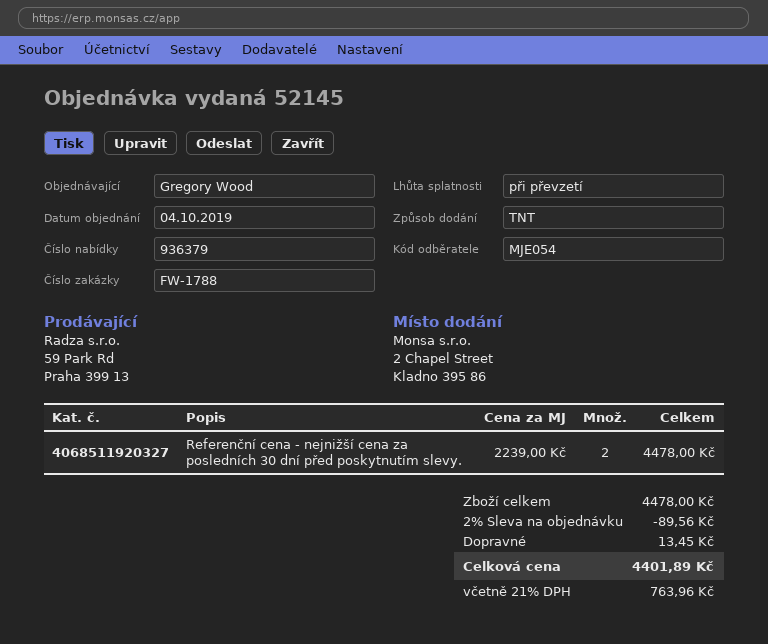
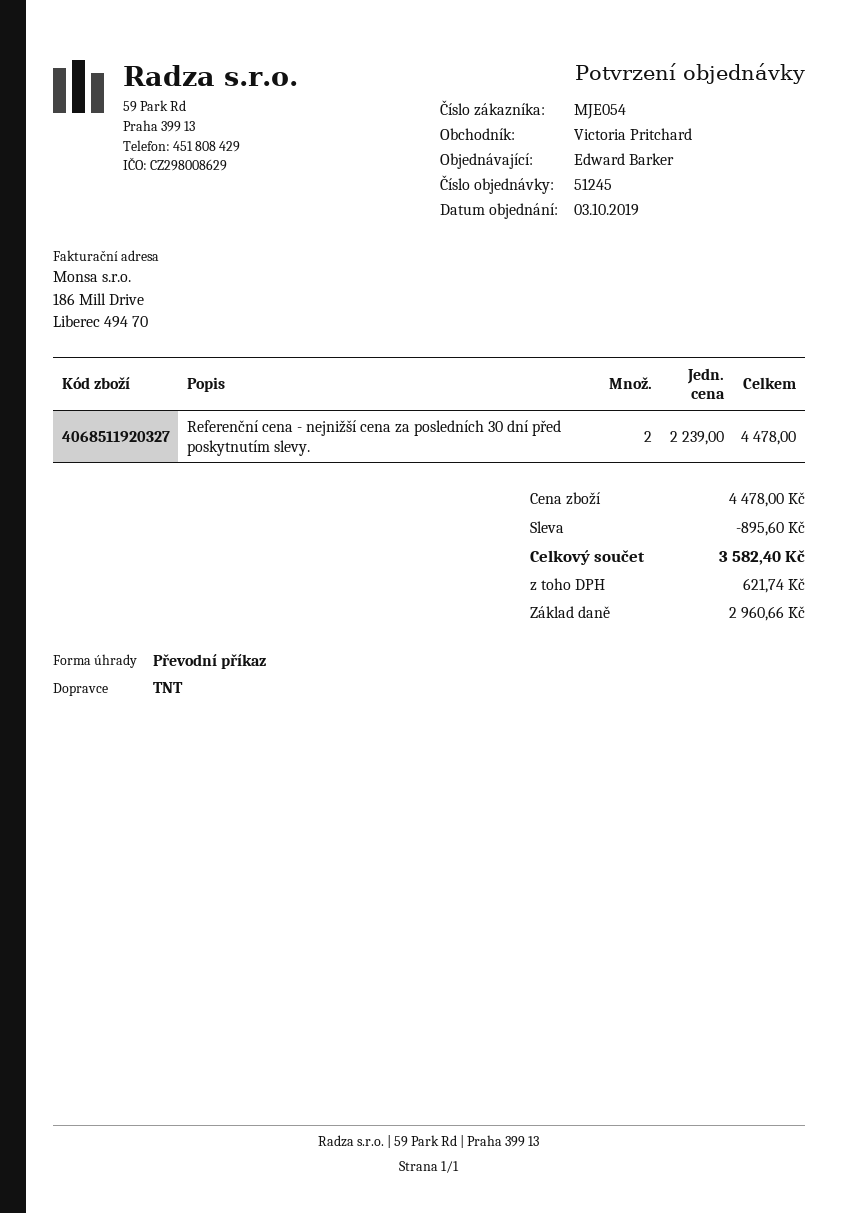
order number: 52145 -> 51245
order date: 2019-10-04 -> 2019-10-03
ordered by: Gregory Wood -> Edward Barker
discount: 89.56 -> 895.60
shipping: 13.45 -> none
tax: 763.96 -> 621.74
total: 4401.89 -> 3582.40

